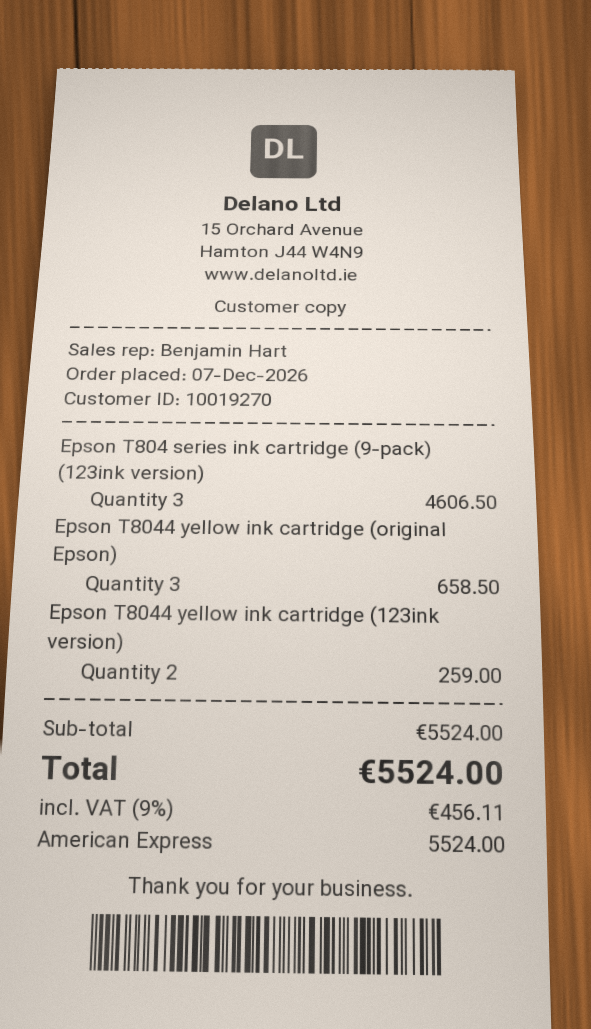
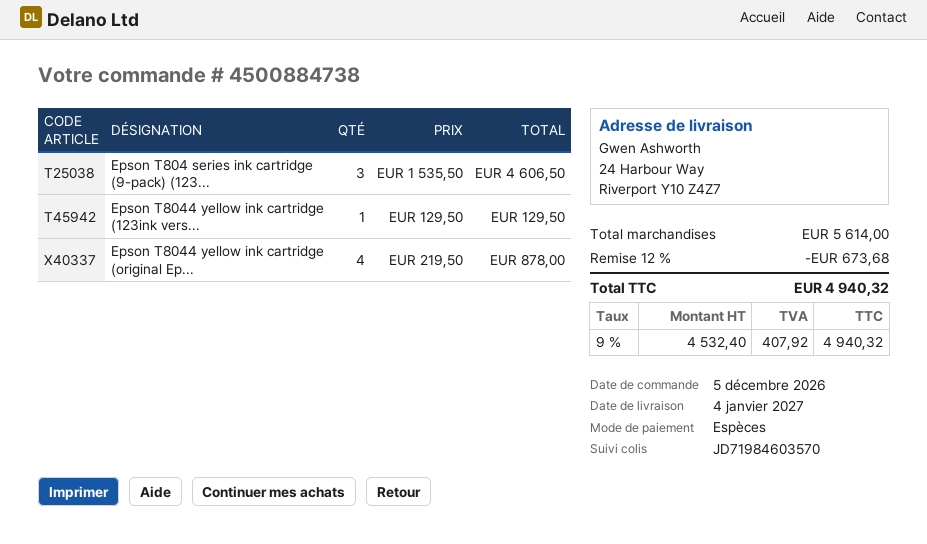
order date: 2026-12-07 -> 2026-12-05
payment method: American Express -> cash
Epson T8044 yellow ink cartridge (original Epson): 3 for 658.50 -> 4 for 878.00
Epson T8044 yellow ink cartridge (123ink version): 2 for 259.00 -> 1 for 129.50
subtotal: 5524.00 -> 5614.00
discount: none -> 12% = 673.68
tax: 9% = 456.11 -> 9% = 407.92
total: 5524.00 -> 4940.32

